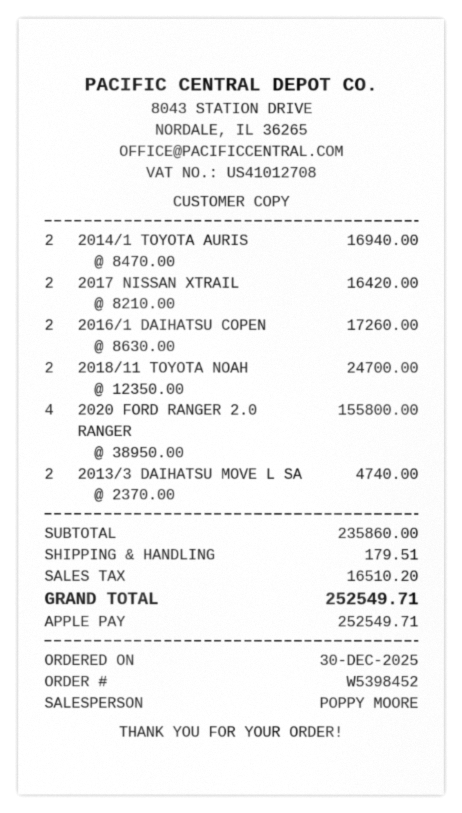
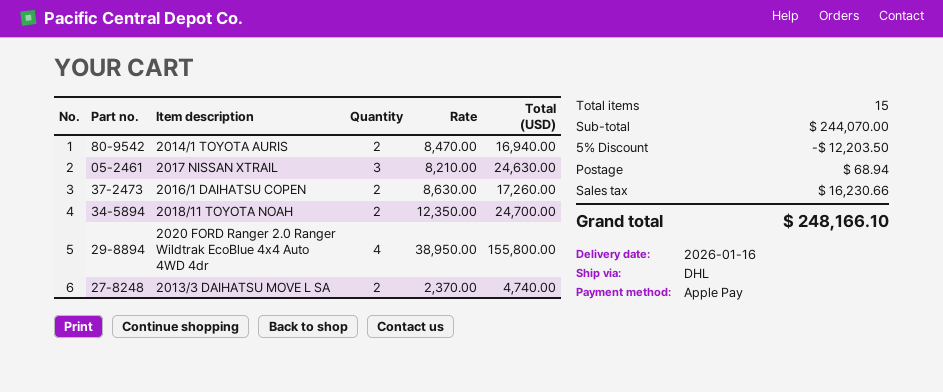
2017 NISSAN XTRAIL: 2 x 8210.00 = 16420.00 -> 3 x 8210.00 = 24630.00
subtotal: 235860.00 -> 244070.00
discount: none -> 5% = 12203.50
shipping: 179.51 -> 68.94
tax: 16510.20 -> 16230.66
total: 252549.71 -> 248166.10

